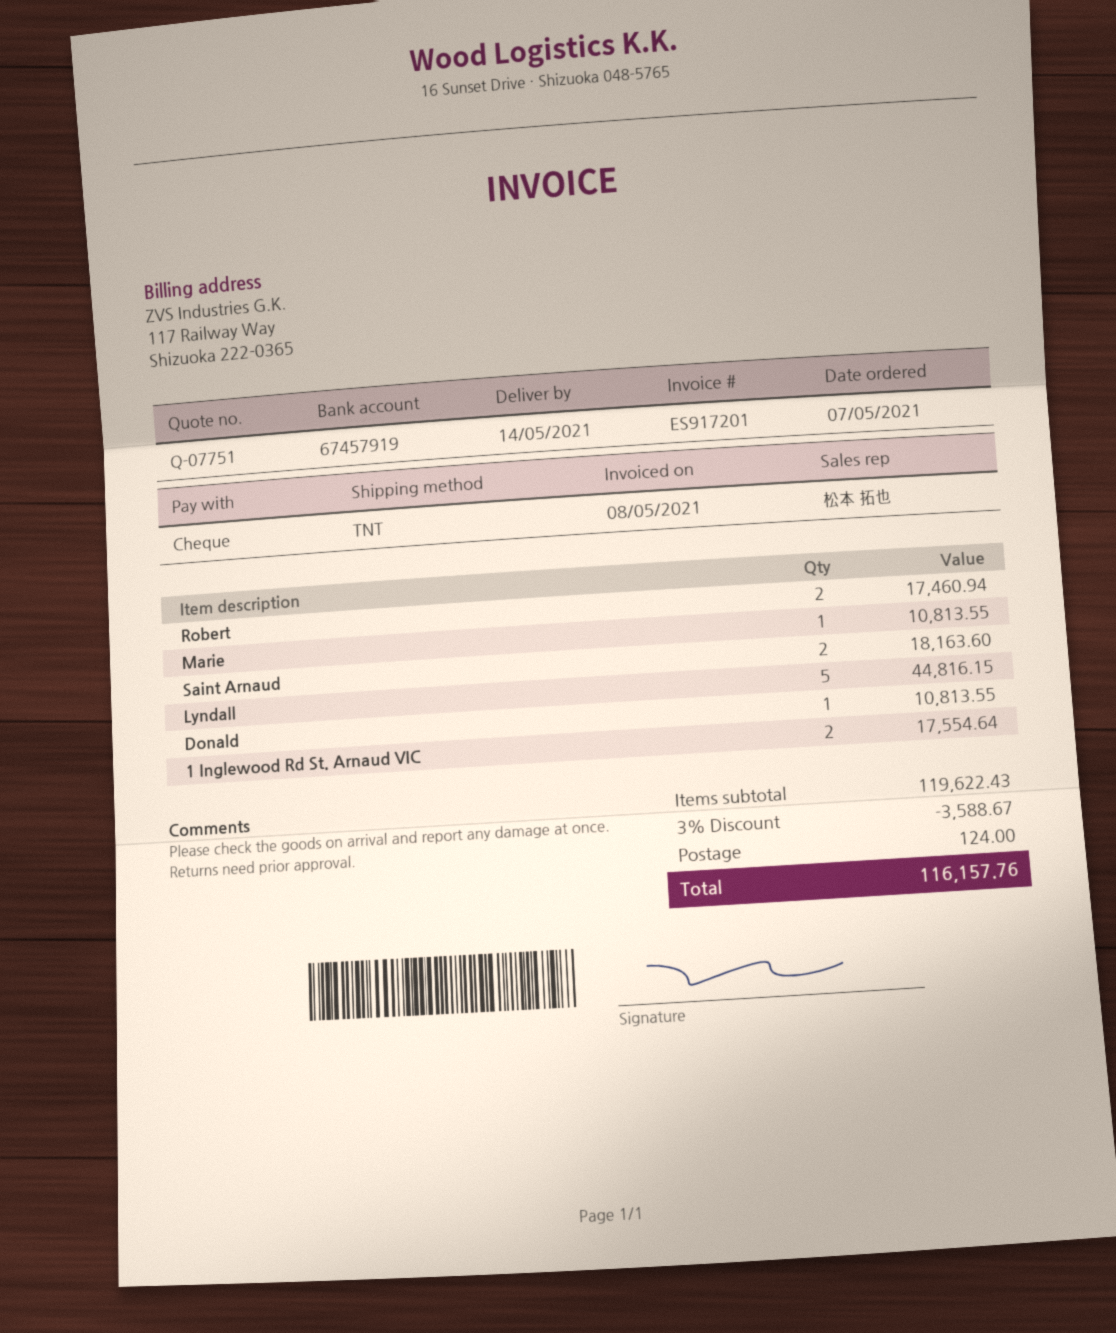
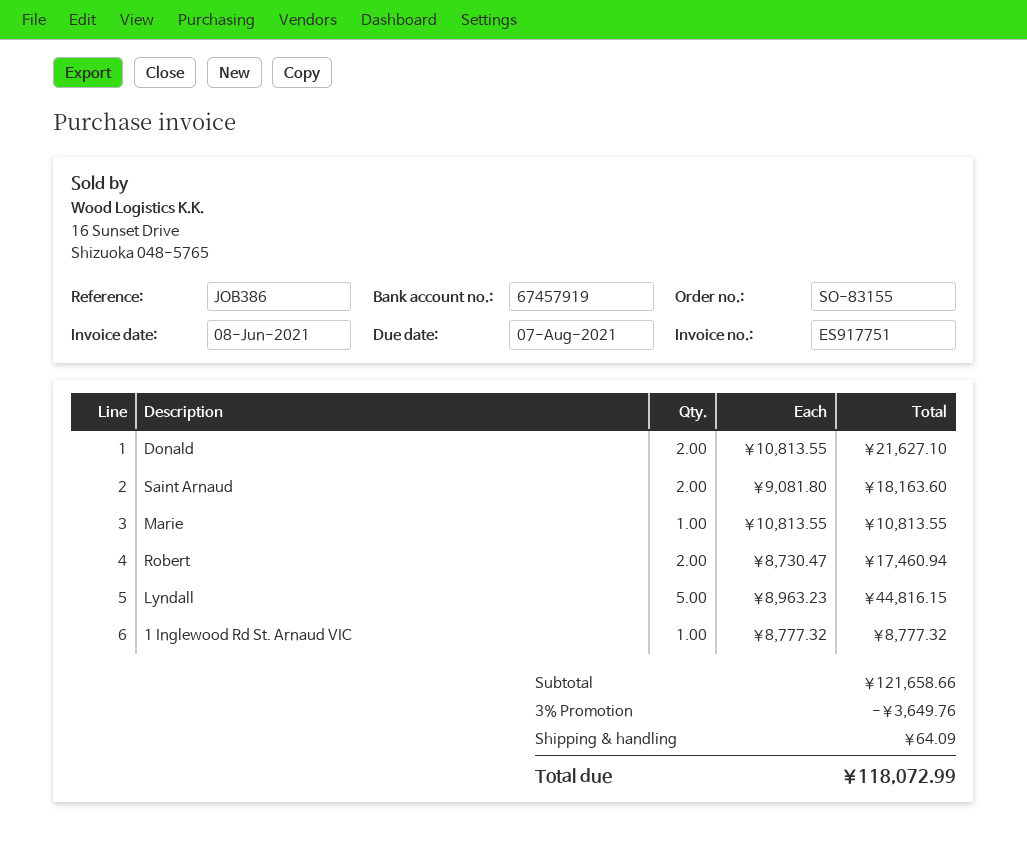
invoice number: ES917201 -> ES917751
invoice date: 2021-05-08 -> 2021-06-08
Donald: 1 for 10813.55 -> 2 for 21627.10
1 Inglewood Rd St. Arnaud VIC: 2 for 17554.64 -> 1 for 8777.32
subtotal: 119622.43 -> 121658.66
discount: 3% = 3588.67 -> 3% = 3649.76
shipping: 124.00 -> 64.09
total: 116157.76 -> 118072.99

